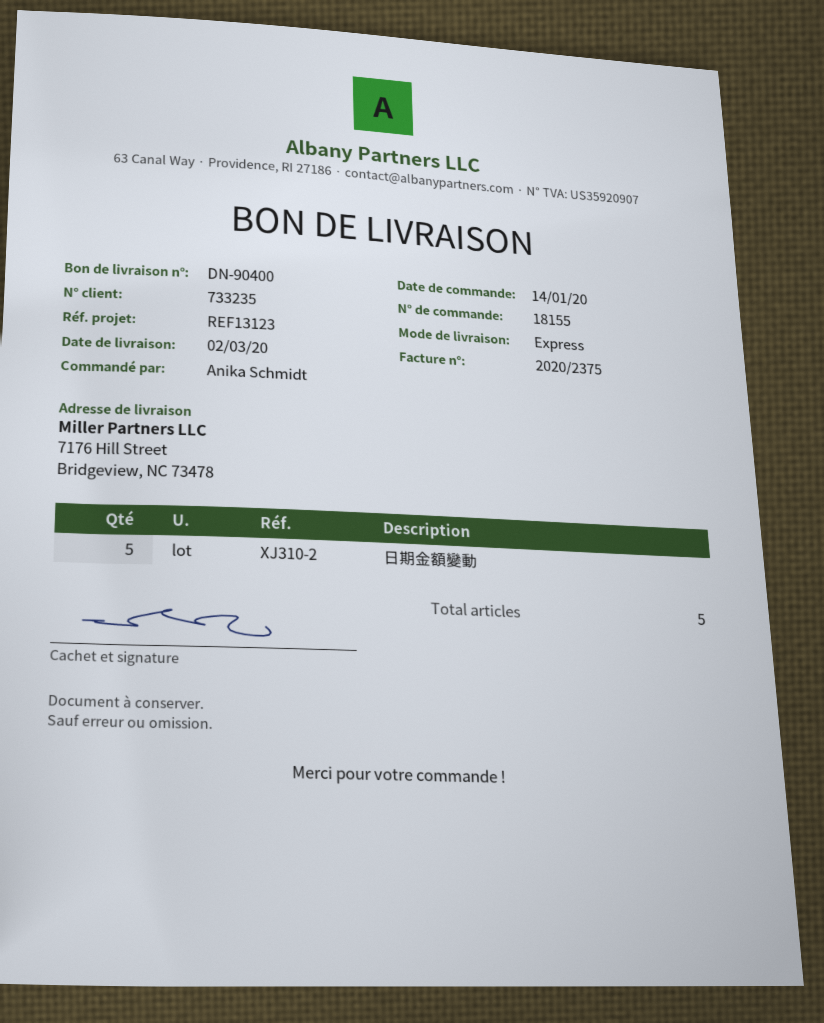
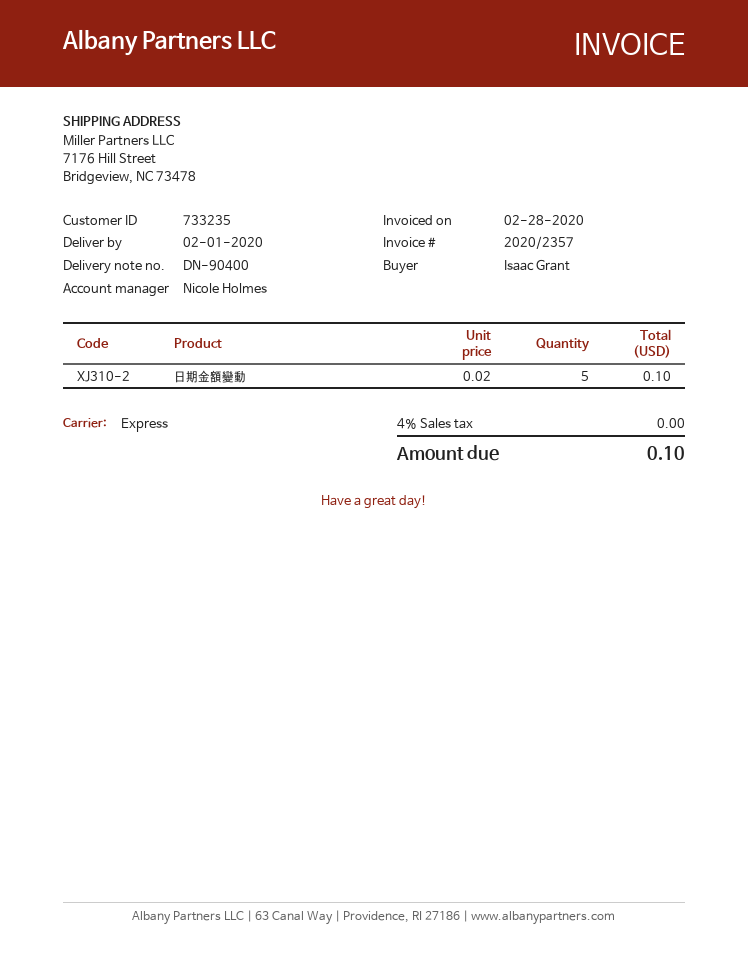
delivery date: 2020-03-02 -> 2020-02-01
invoice number: 2020/2375 -> 2020/2357
ordered by: Anika Schmidt -> Isaac Grant

